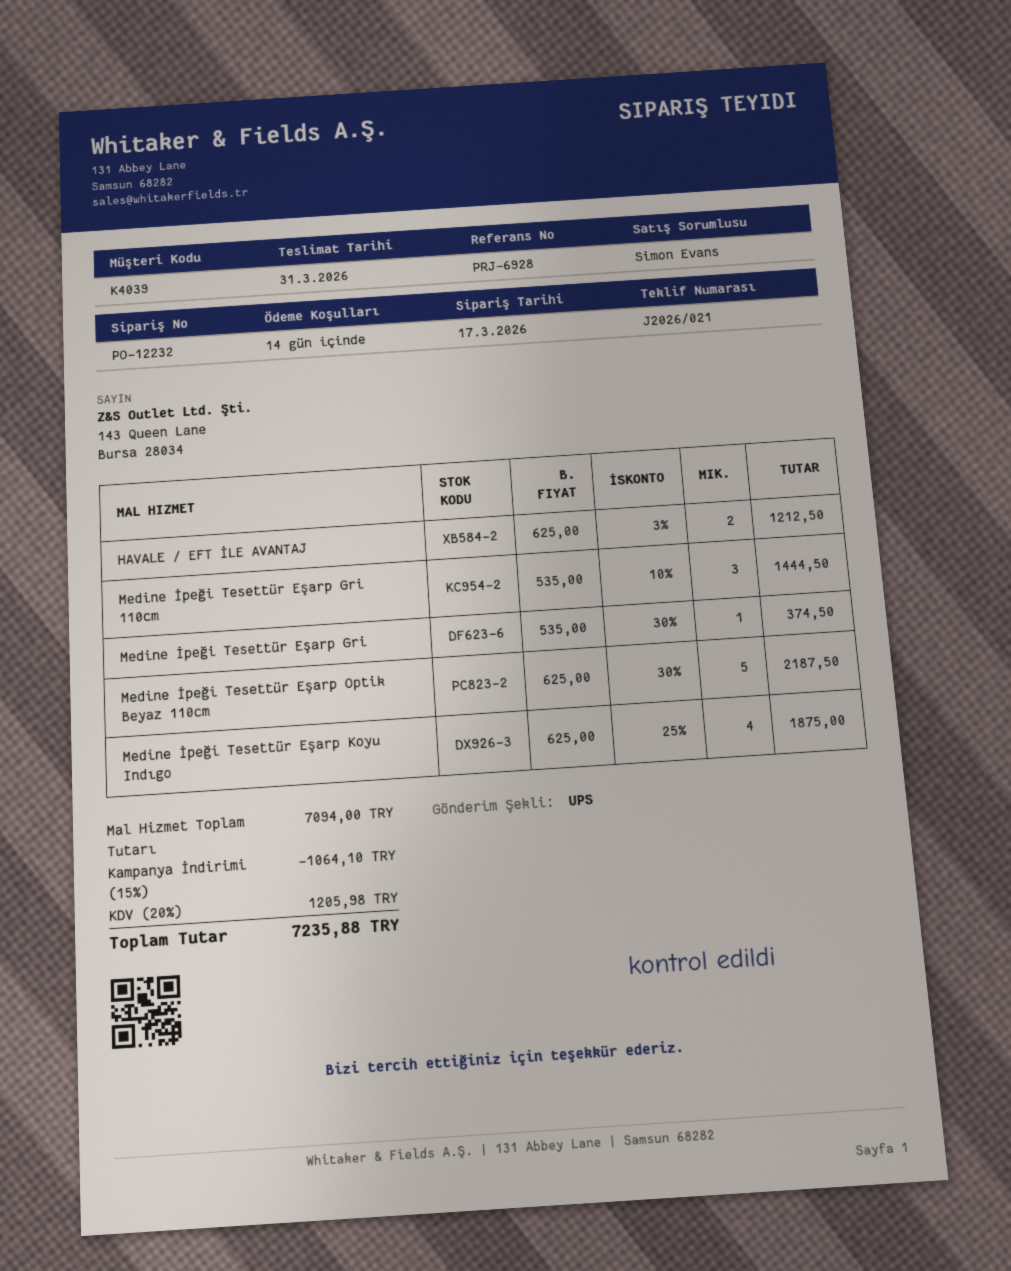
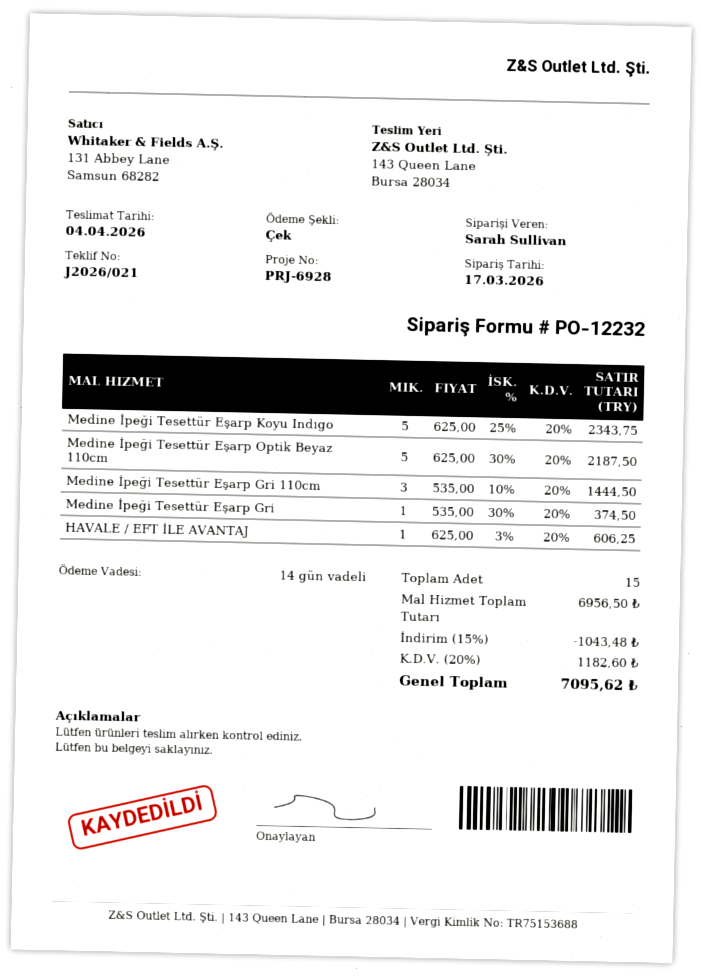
delivery date: 2026-03-31 -> 2026-04-04
HAVALE / EFT İLE AVANTAJ: 2 x 625.00 - 3% = 1212.50 -> 1 x 625.00 - 3% = 606.25
Medine İpeği Tesettür Eşarp Koyu Indıgo: 4 x 625.00 - 25% = 1875.00 -> 5 x 625.00 - 25% = 2343.75
subtotal: 7094.00 -> 6956.50
discount: 15% = 1064.10 -> 15% = 1043.48
tax: 20% = 1205.98 -> 20% = 1182.60
total: 7235.88 -> 7095.62

